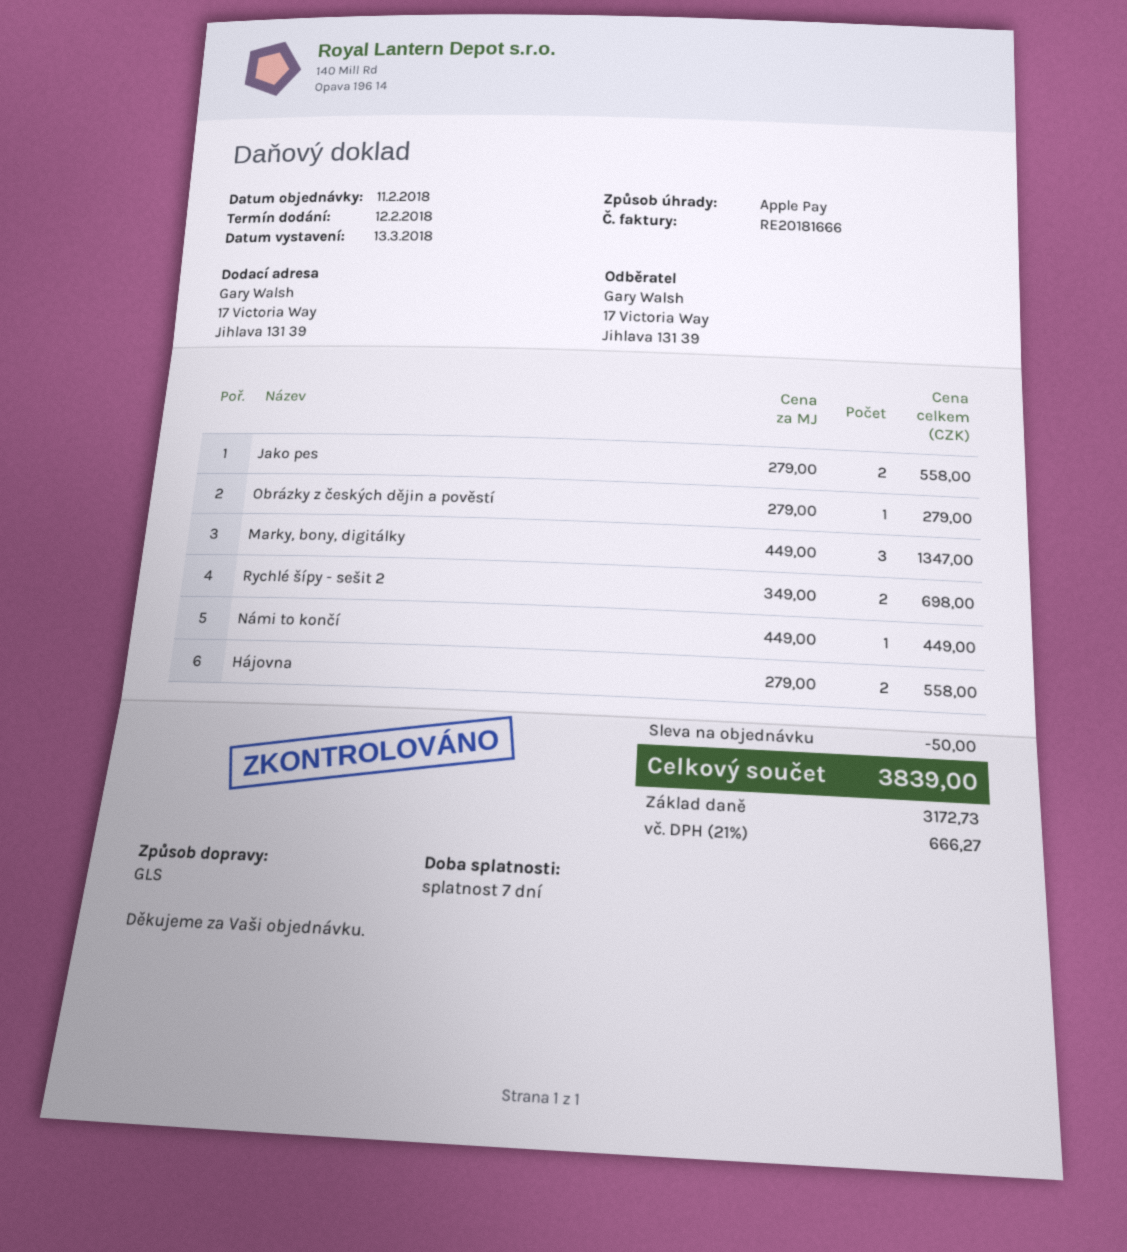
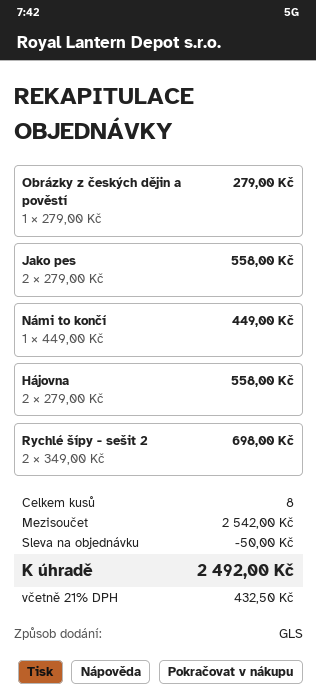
Marky, bony, digitálky: 3 x 449.00 = 1347.00 -> none
tax: 21% = 666.27 -> 21% = 432.50
total: 3839.00 -> 2492.00

